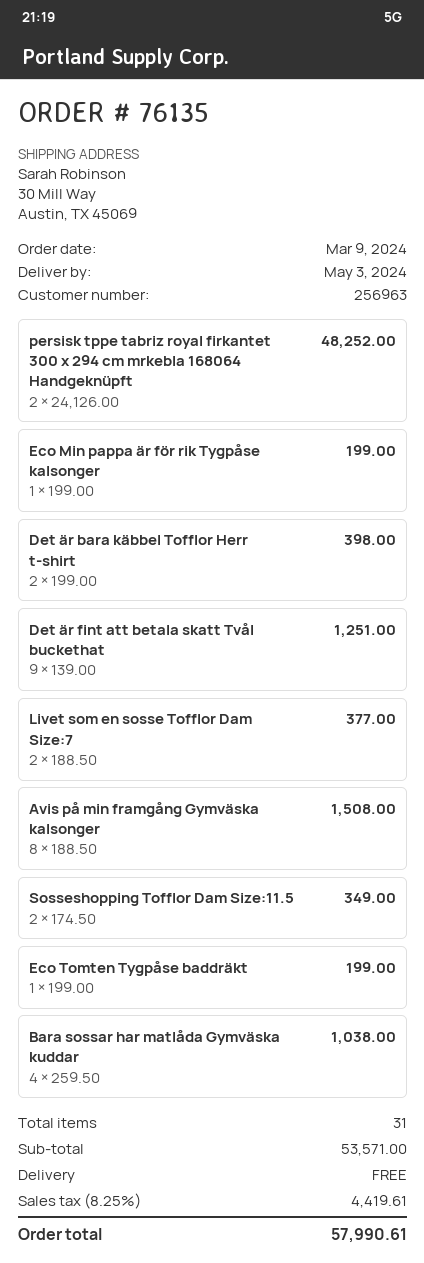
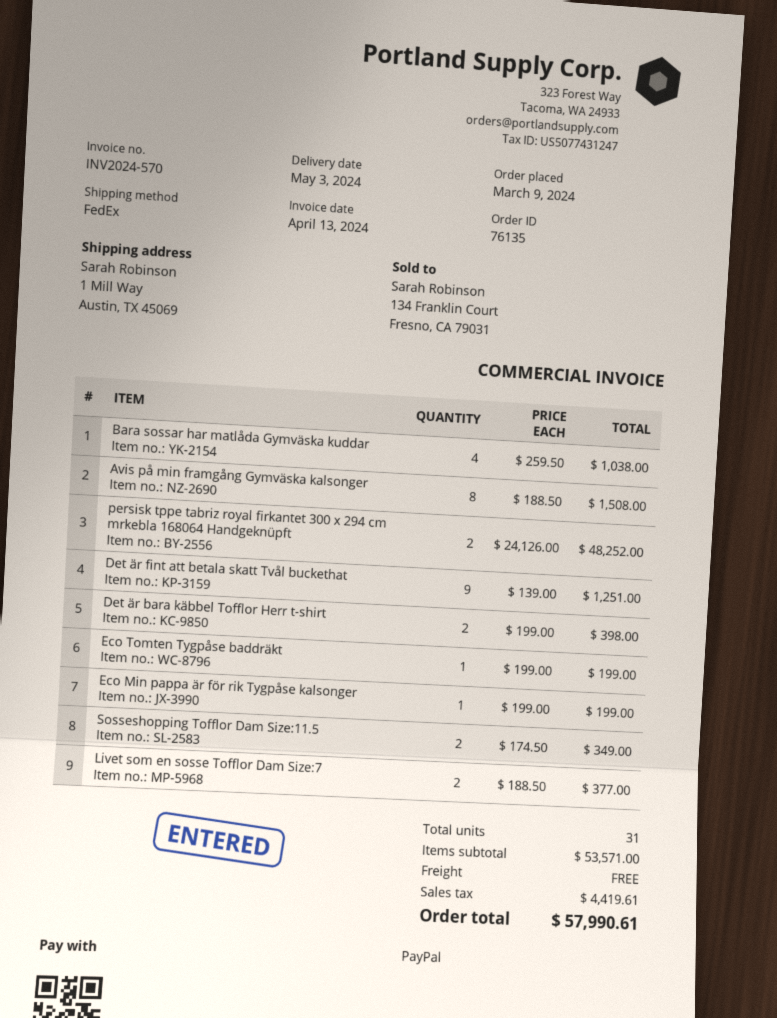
ship to: 30 Mill Way, Austin, TX 45069 -> 1 Mill Way, Austin, TX 45069

